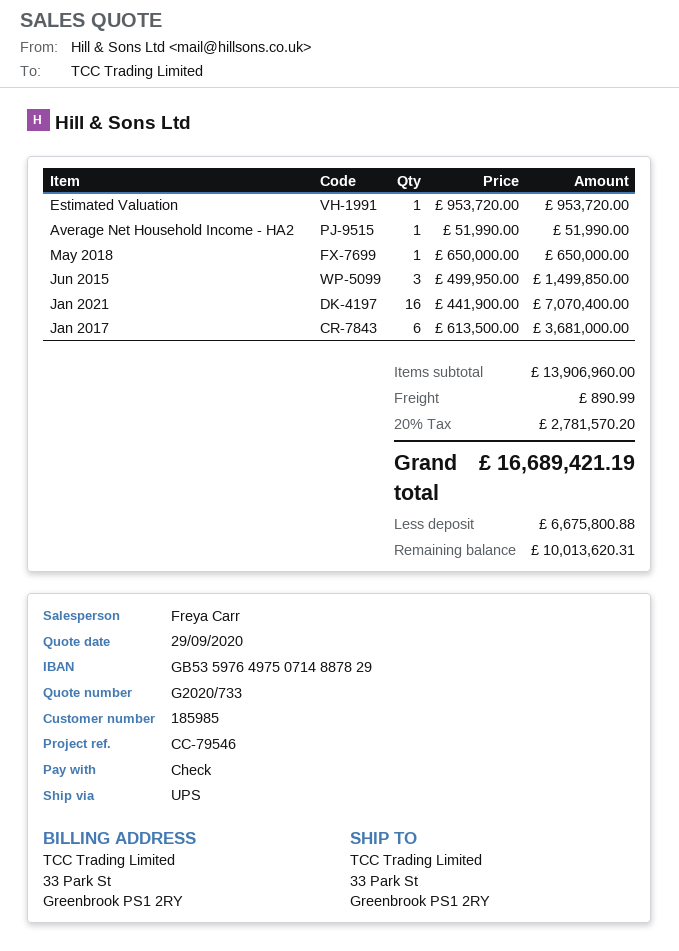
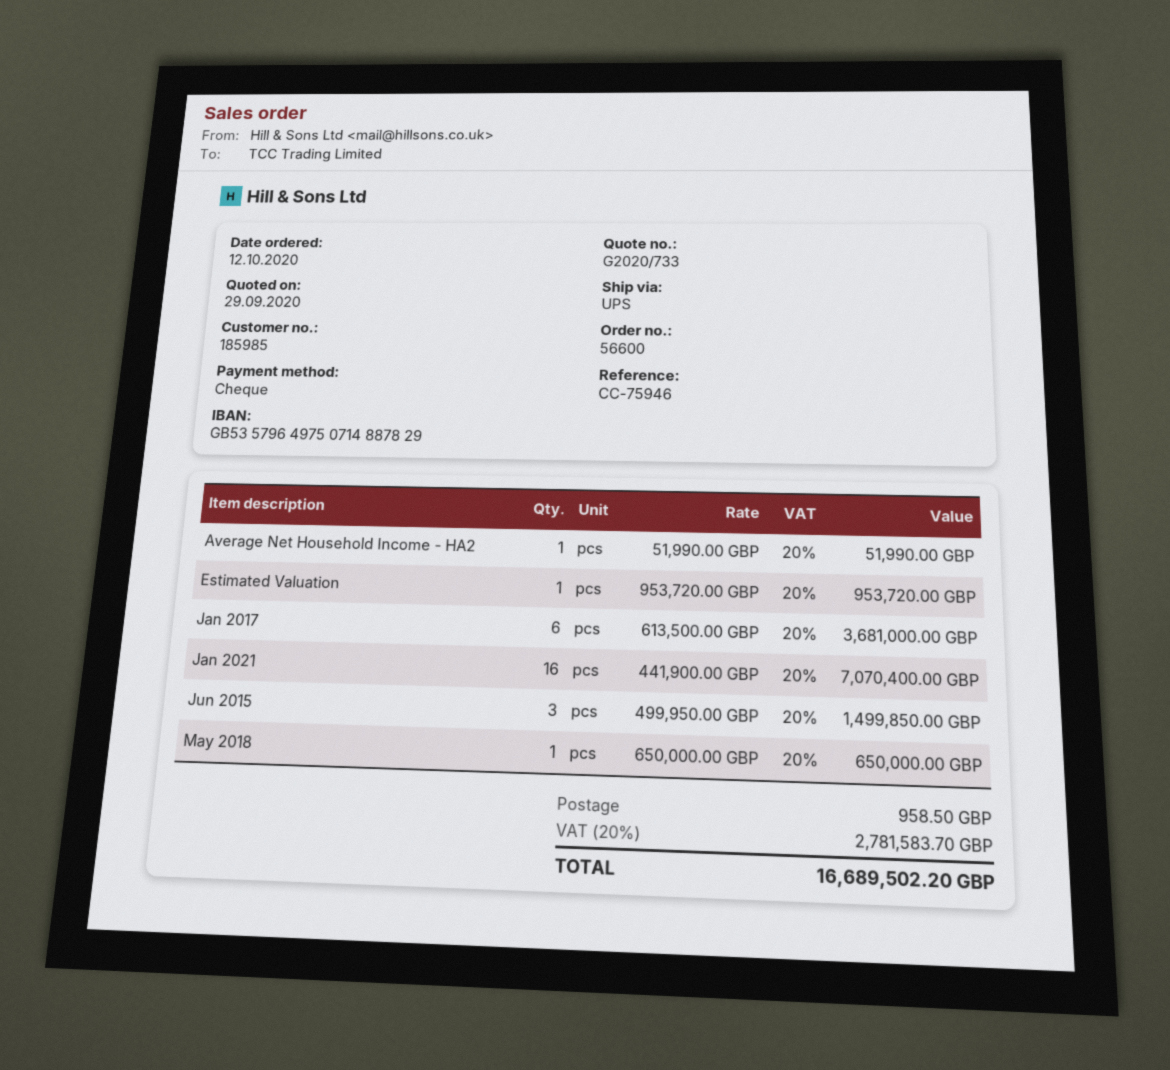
reference: CC-79546 -> CC-75946
bank account: GB53597649750714887829 -> GB53579649750714887829
shipping: 890.99 -> 958.50
tax: 20% = 2781570.20 -> 20% = 2781583.70
total: 16689421.19 -> 16689502.20

